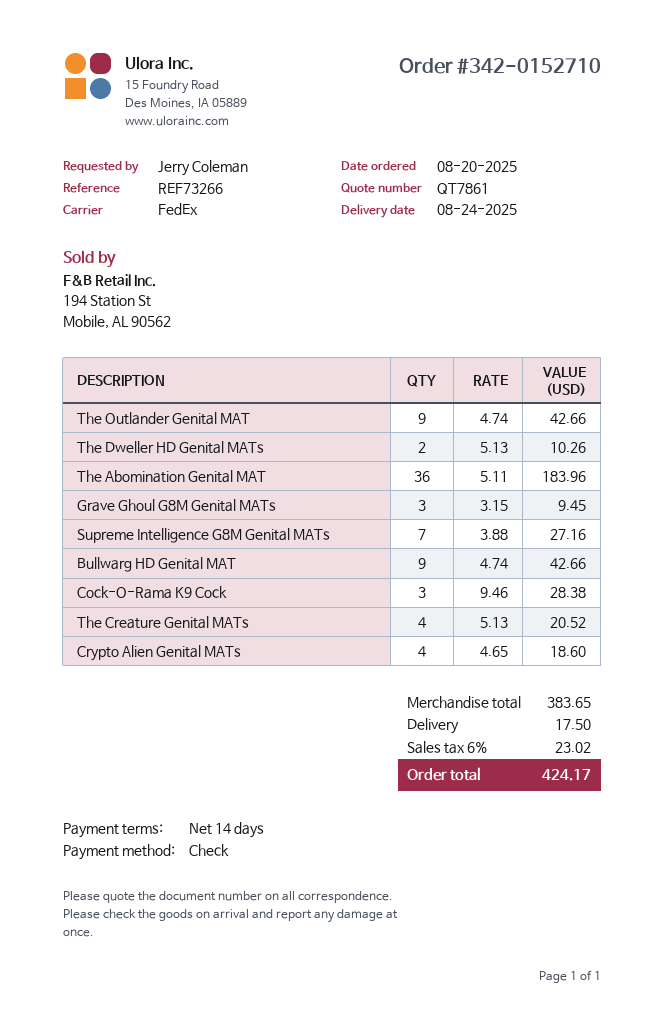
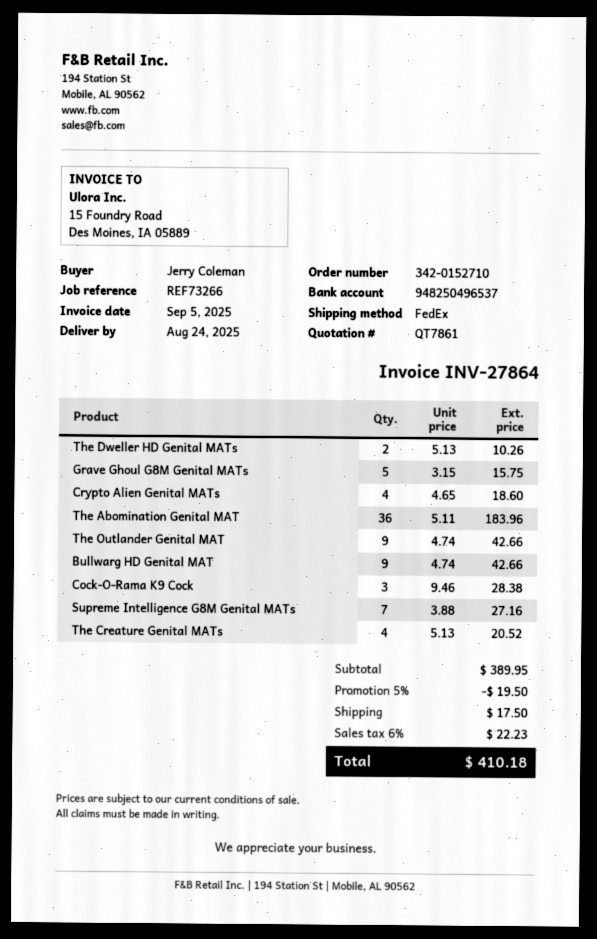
Grave Ghoul G8M Genital MATs: 3 x 3.15 = 9.45 -> 5 x 3.15 = 15.75
subtotal: 383.65 -> 389.95
discount: none -> 5% = 19.50
tax: 6% = 23.02 -> 6% = 22.23
total: 424.17 -> 410.18

